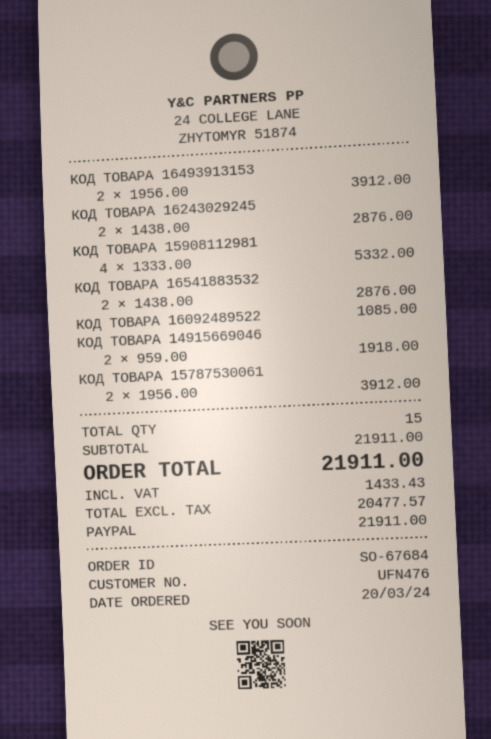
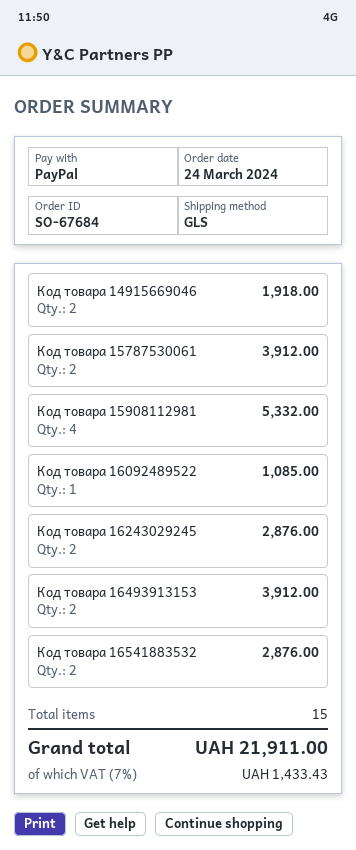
order date: 2024-03-20 -> 2024-03-24

